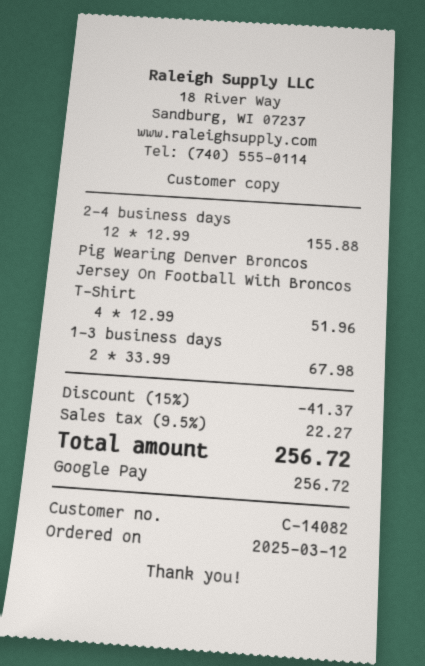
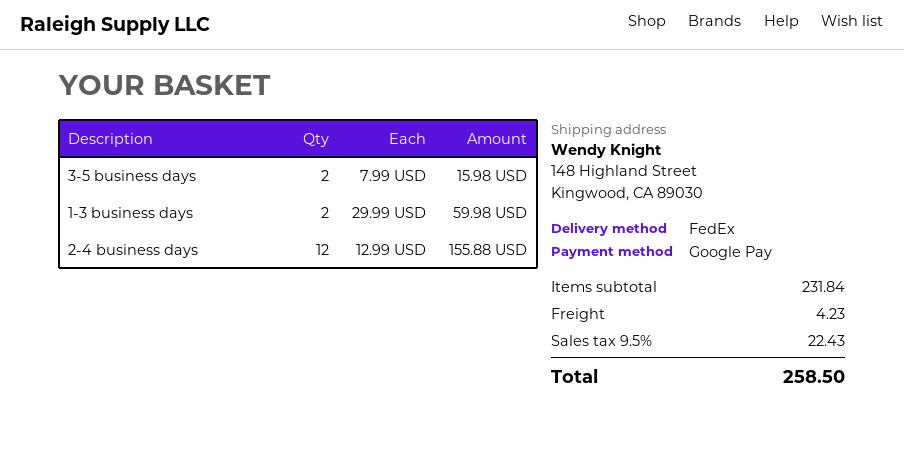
Pig Wearing Denver Broncos Jersey On Football With Broncos T-Shirt: 4 x 12.99 = 51.96 -> none
1-3 business days: 2 x 33.99 = 67.98 -> 2 x 29.99 = 59.98
3-5 business days: none -> 2 x 7.99 = 15.98
discount: 15% = 41.37 -> none
shipping: none -> 4.23
tax: 9.5% = 22.27 -> 9.5% = 22.43
total: 256.72 -> 258.50

